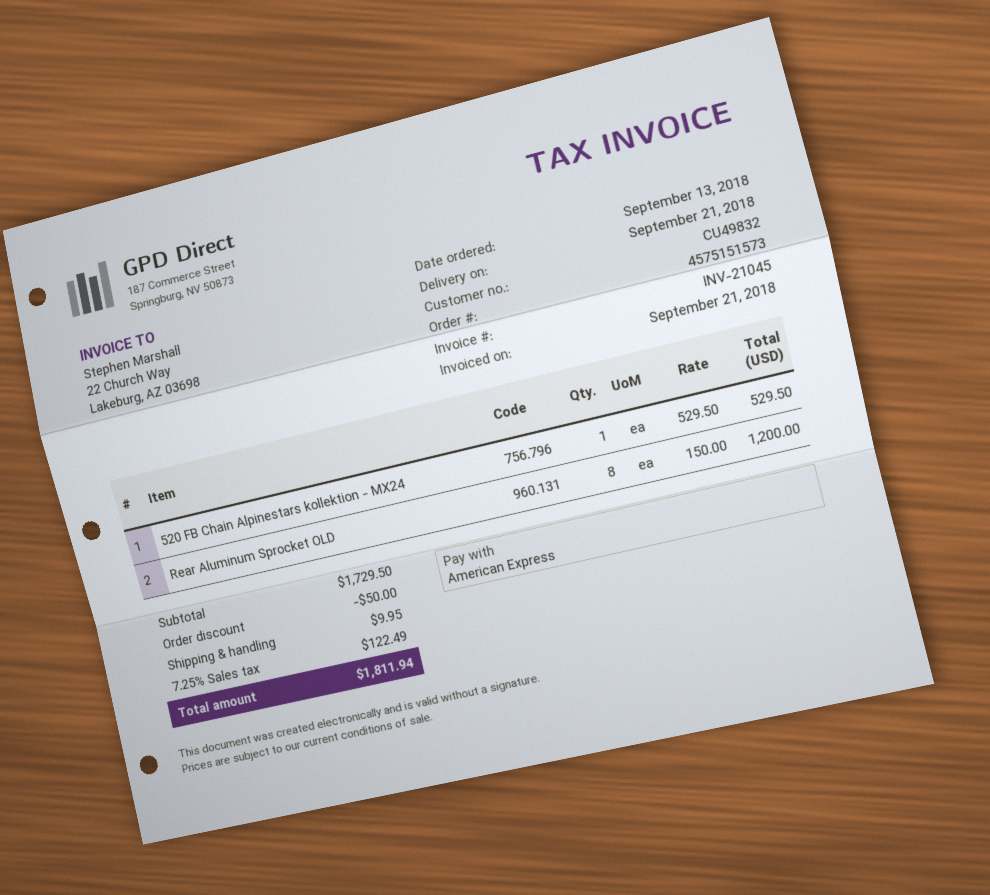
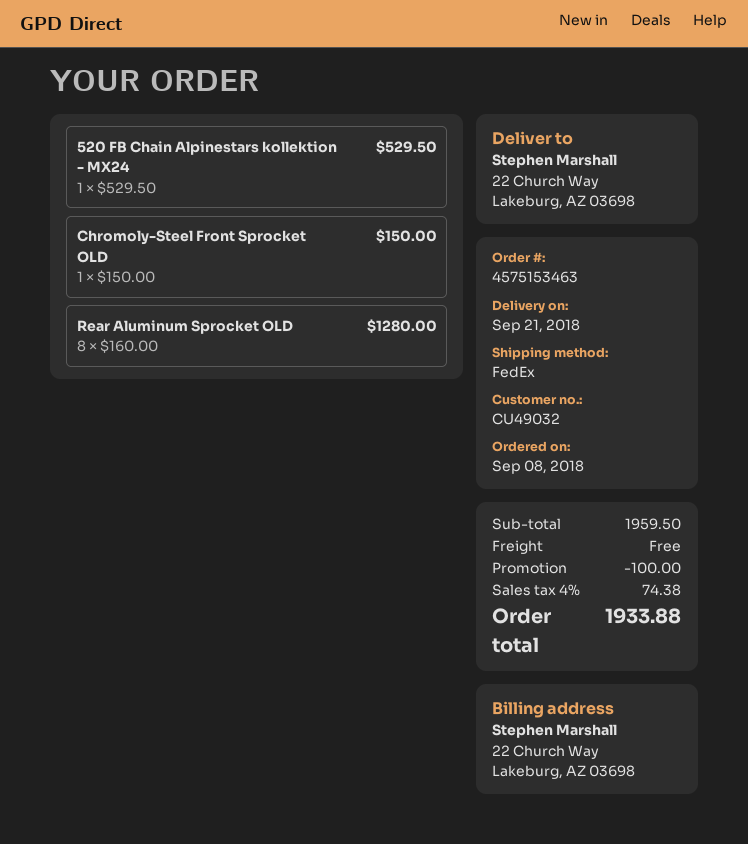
order number: 4575151573 -> 4575153463
order date: 2018-09-13 -> 2018-09-08
customer number: CU49832 -> CU49032
Rear Aluminum Sprocket OLD: 8 x 150.00 = 1200.00 -> 8 x 160.00 = 1280.00
Chromoly-Steel Front Sprocket OLD: none -> 1 x 150.00 = 150.00
subtotal: 1729.50 -> 1959.50
discount: 50.00 -> 100.00
shipping: 9.95 -> 0.00
tax: 7.25% = 122.49 -> 4% = 74.38
total: 1811.94 -> 1933.88

